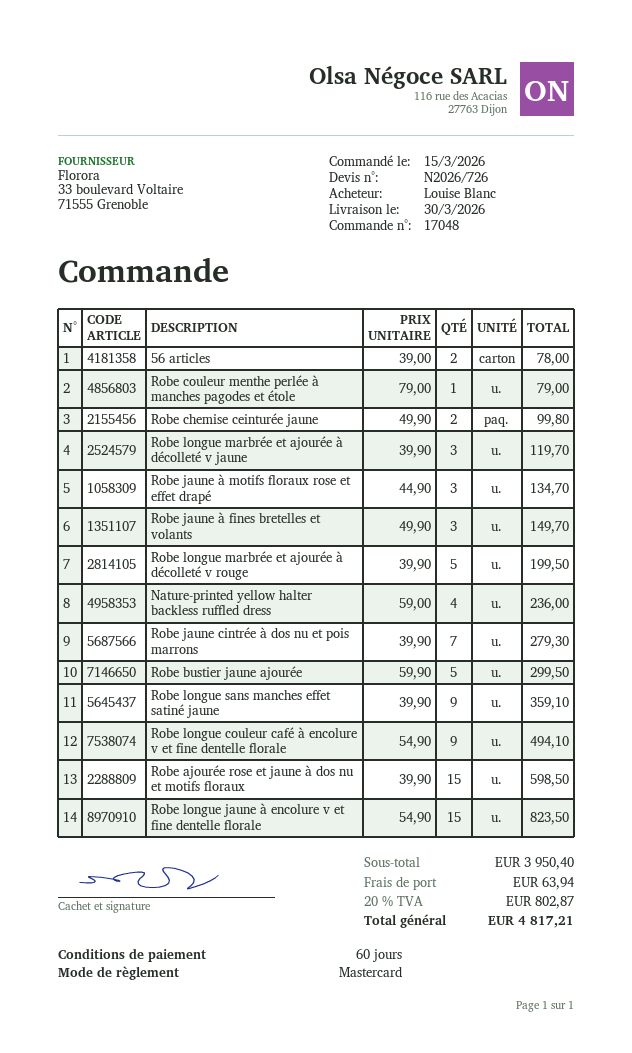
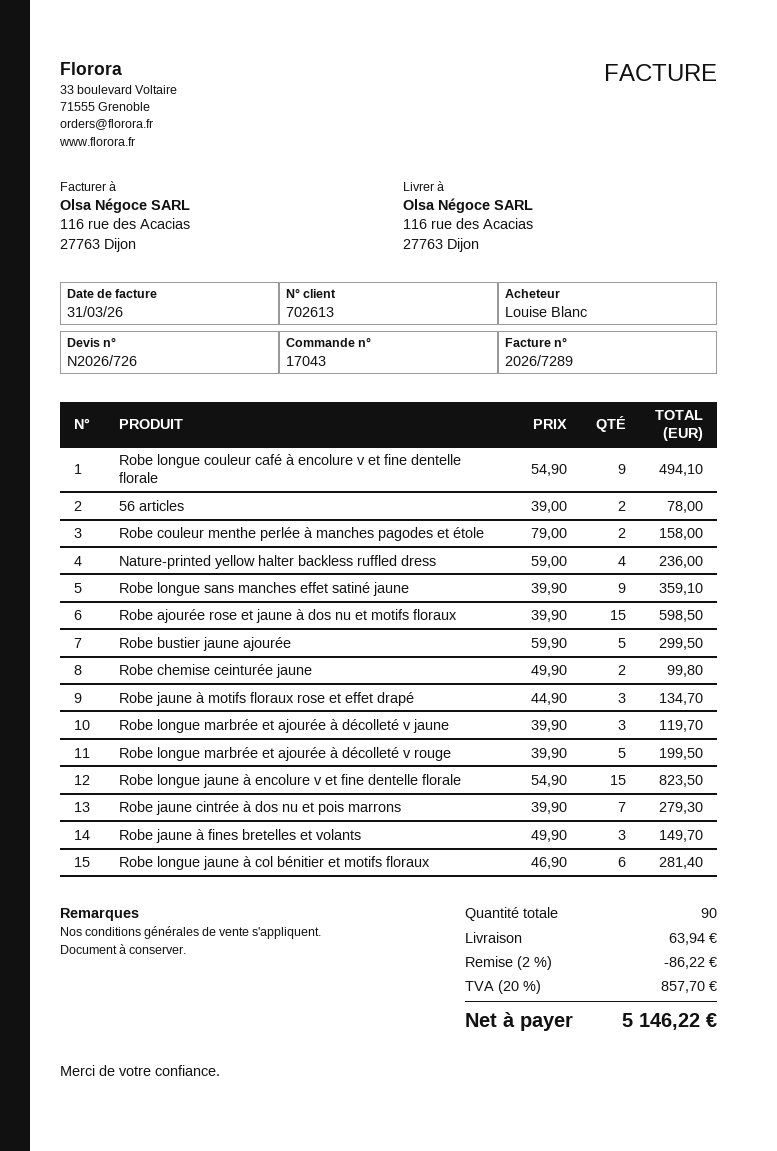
order number: 17048 -> 17043
Robe couleur menthe perlée à manches pagodes et étole: 1 x 79.00 = 79.00 -> 2 x 79.00 = 158.00
Robe longue jaune à col bénitier et motifs floraux: none -> 6 x 46.90 = 281.40
discount: none -> 2% = 86.22
tax: 20% = 802.87 -> 20% = 857.70
total: 4817.21 -> 5146.22

